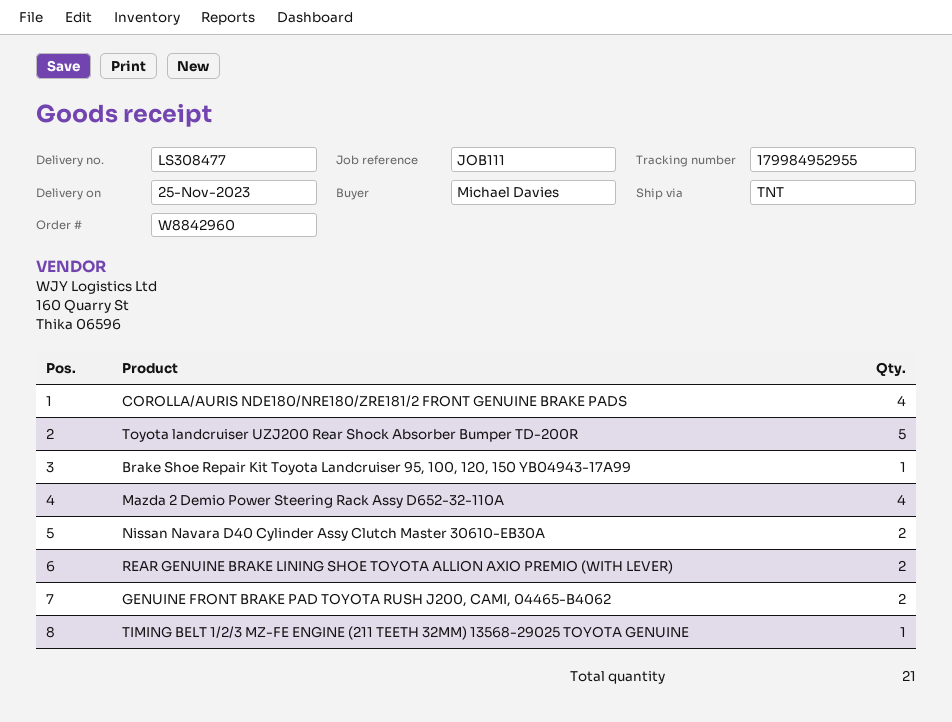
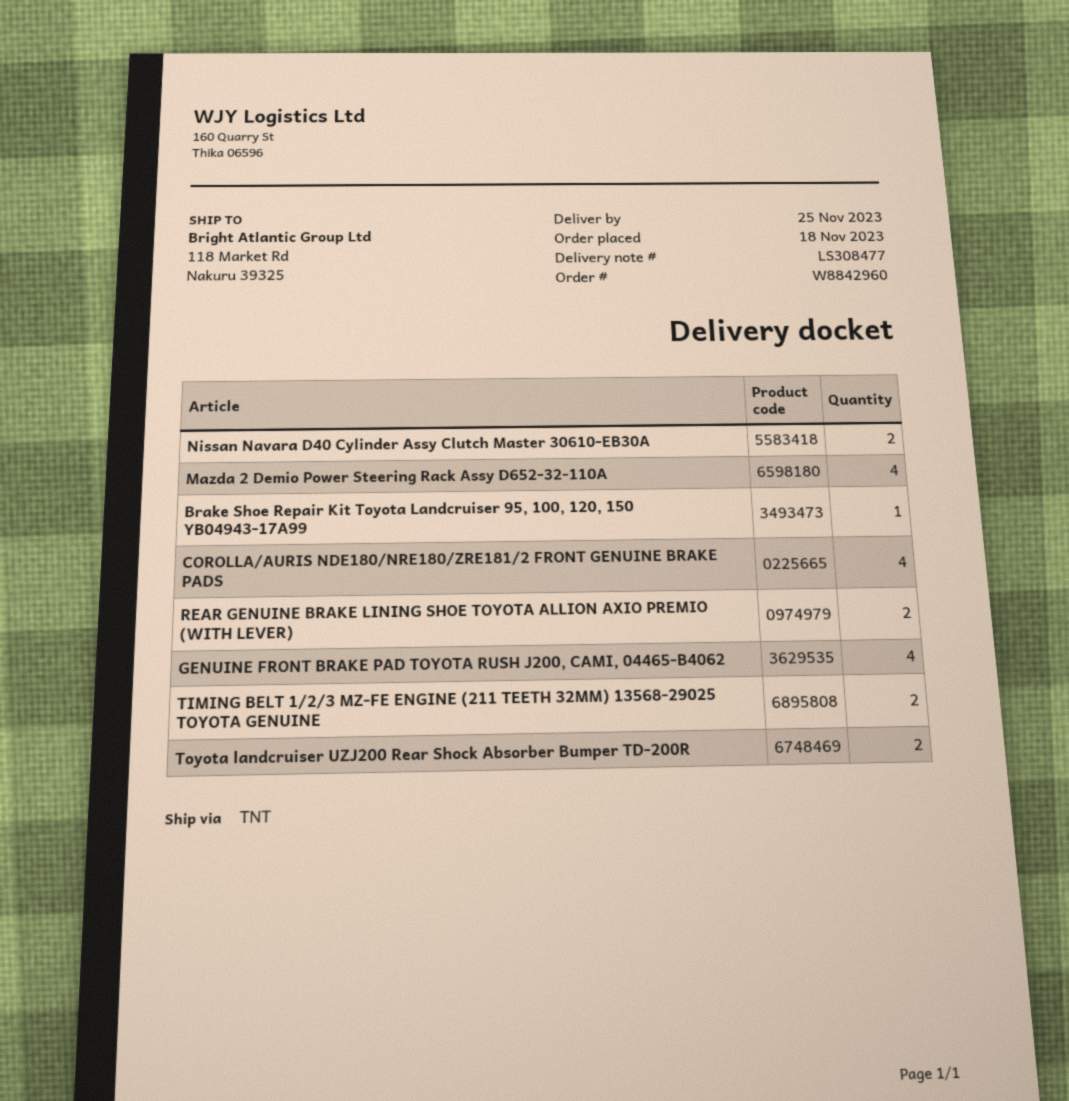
Toyota landcruiser UZJ200 Rear Shock Absorber Bumper TD-200R: 5 -> 2
GENUINE FRONT BRAKE PAD TOYOTA RUSH J200, CAMI, 04465-B4062: 2 -> 4
TIMING BELT 1/2/3 MZ-FE ENGINE (211 TEETH 32MM) 13568-29025 TOYOTA GENUINE: 1 -> 2

